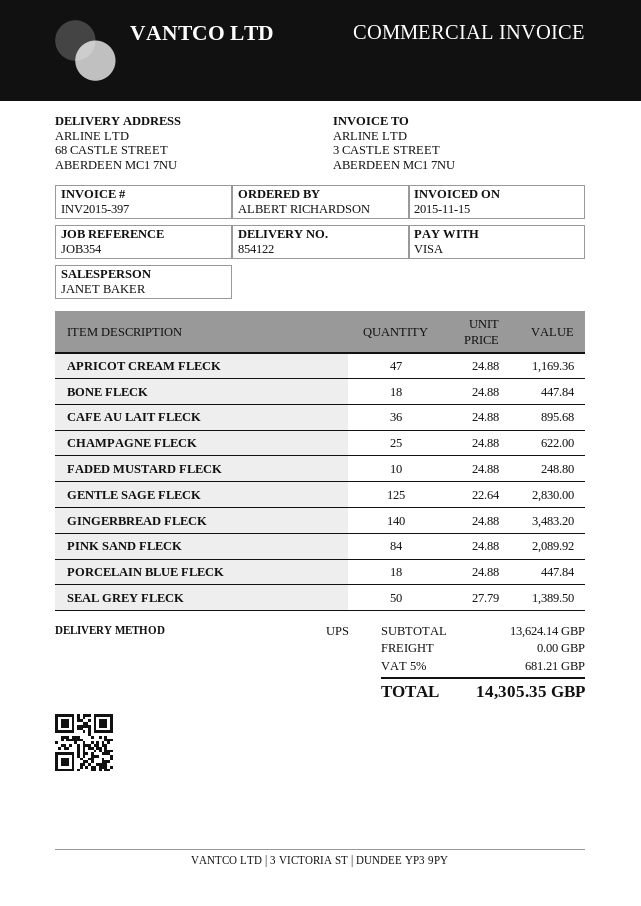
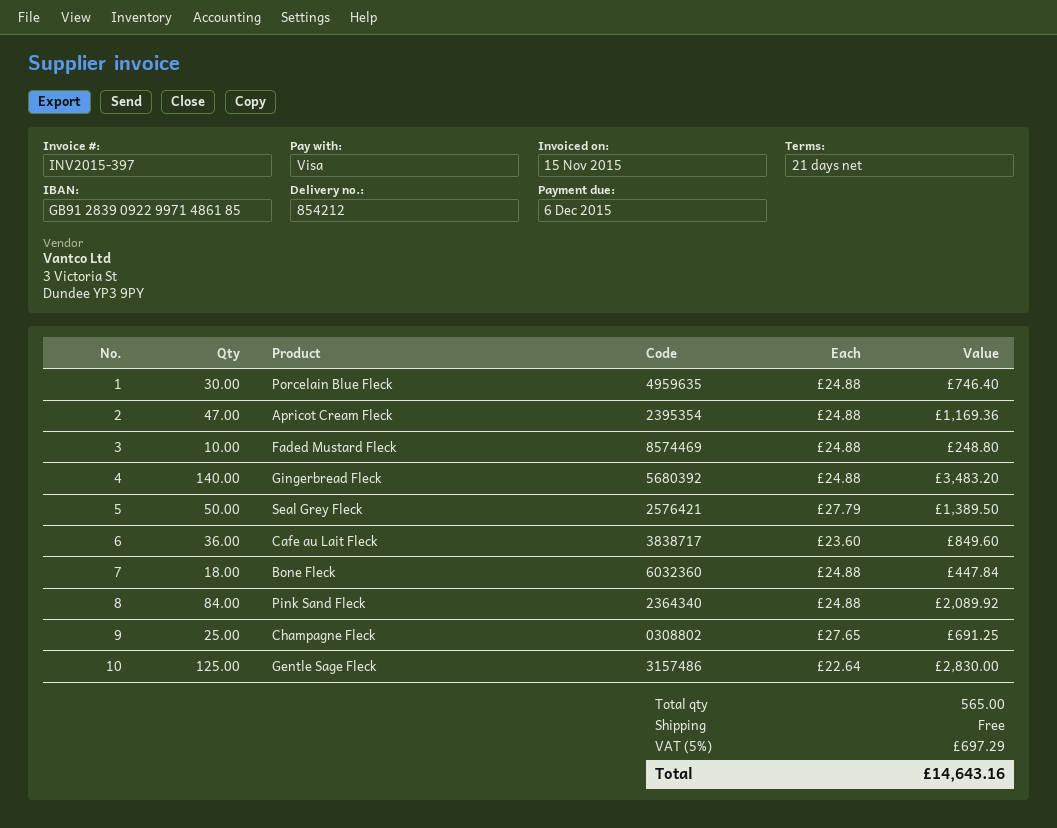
delivery note number: 854122 -> 854212
CAFE AU LAIT FLECK: 36 x 24.88 = 895.68 -> 36 x 23.60 = 849.60
CHAMPAGNE FLECK: 25 x 24.88 = 622.00 -> 25 x 27.65 = 691.25
PORCELAIN BLUE FLECK: 18 x 24.88 = 447.84 -> 30 x 24.88 = 746.40
tax: 5% = 681.21 -> 5% = 697.29
total: 14305.35 -> 14643.16

